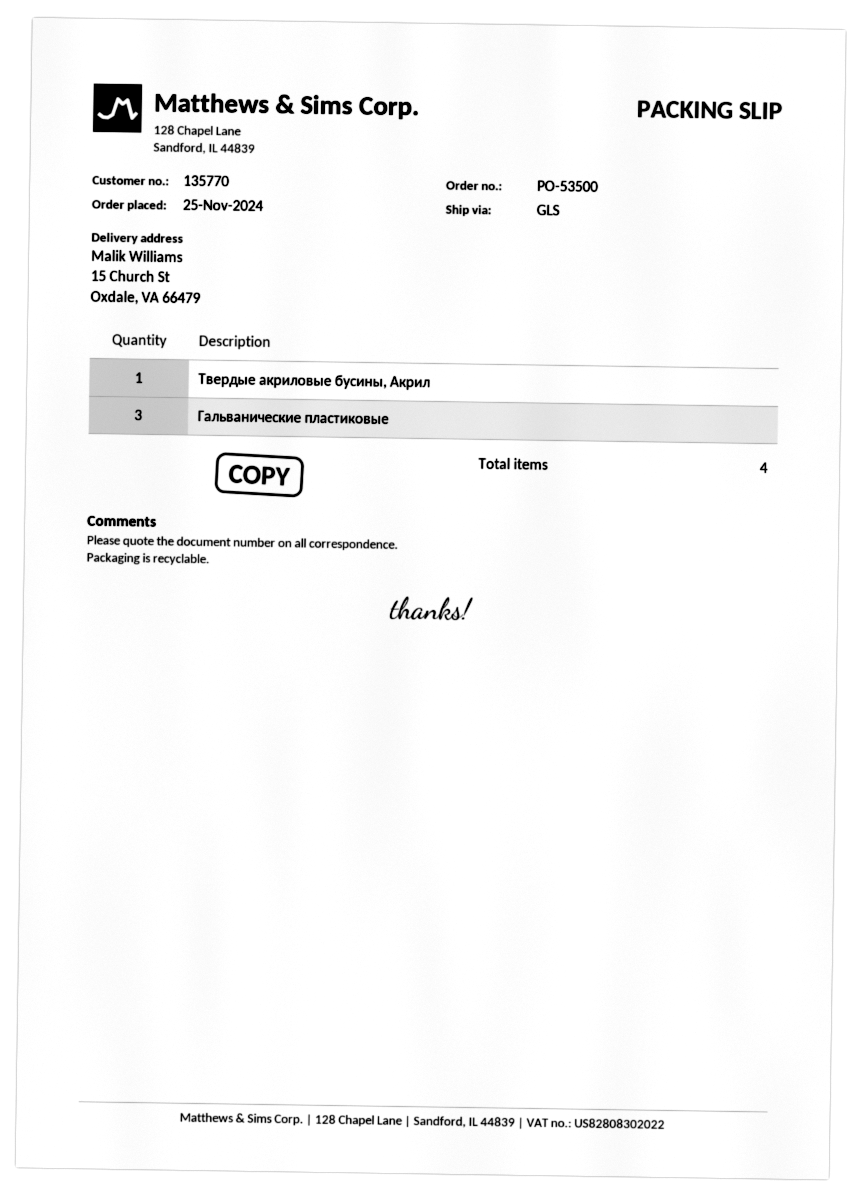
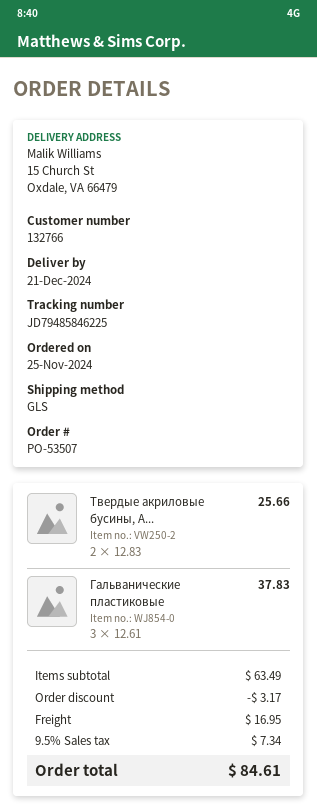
order number: PO-53500 -> PO-53507
customer number: 135770 -> 132766
Твердые акриловые бусины, Акрил: 1 -> 2

